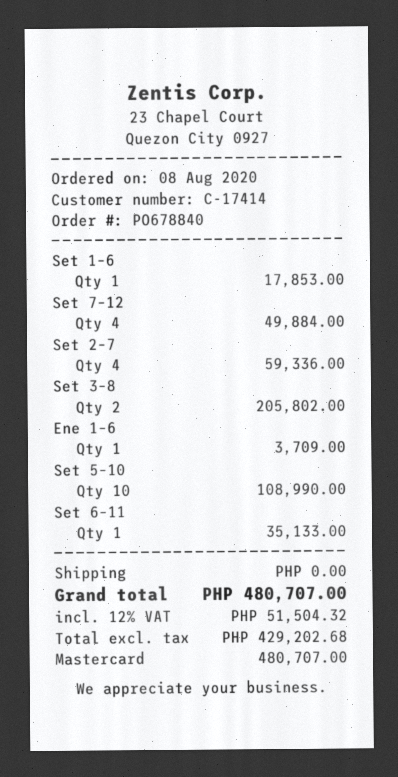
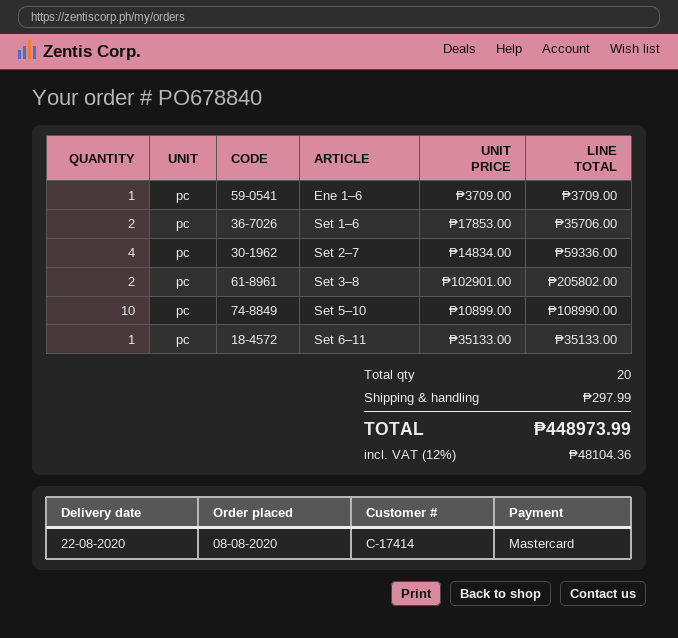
Set 1–6: 1 for 17853.00 -> 2 for 35706.00
Set 7–12: 4 for 49884.00 -> none
shipping: 0.00 -> 297.99
tax: 12% = 51504.32 -> 12% = 48104.36
total: 480707.00 -> 448973.99

